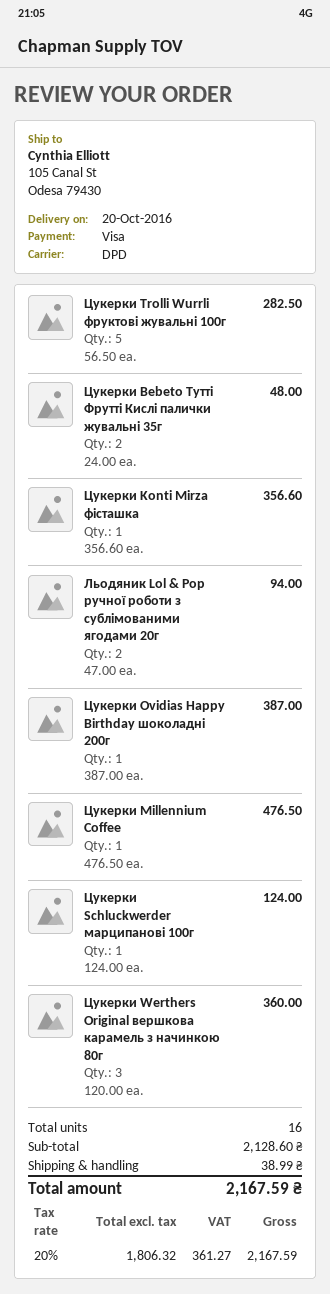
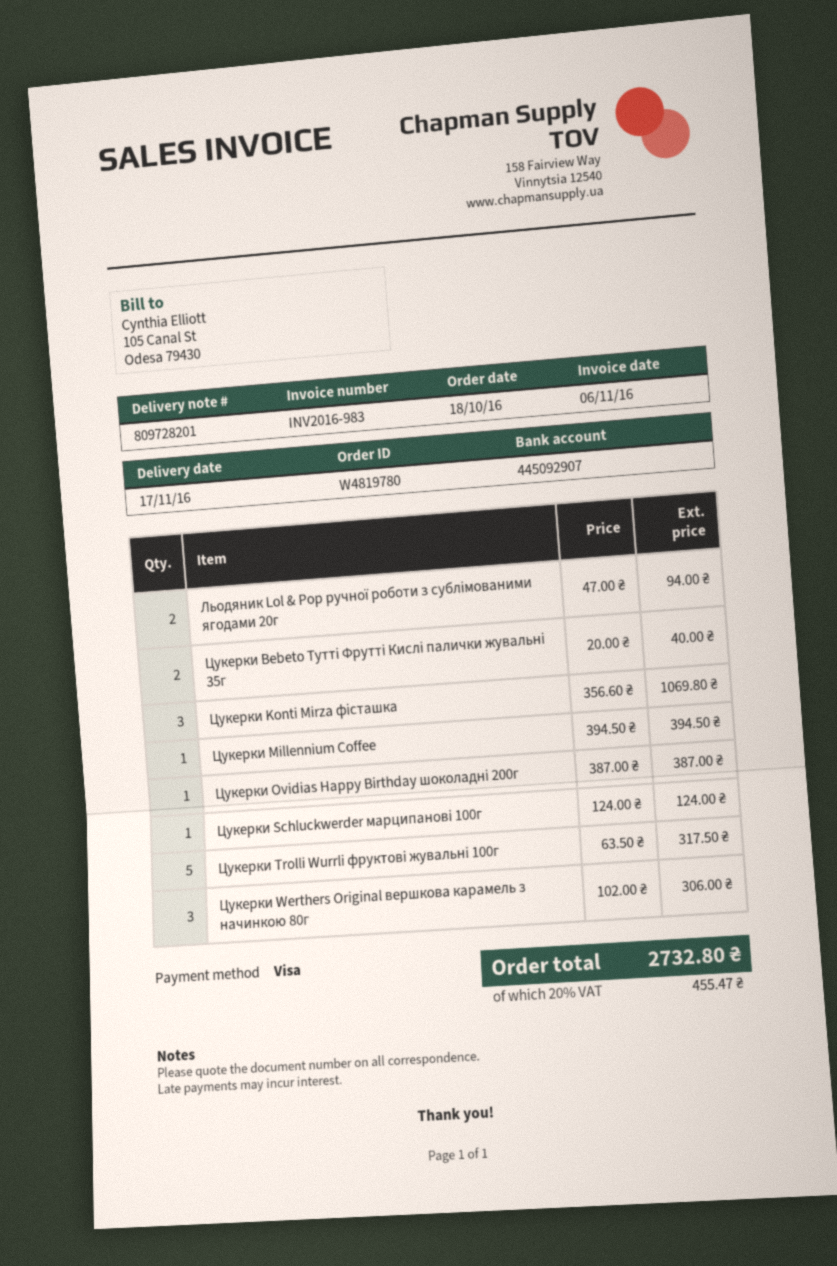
delivery date: 2016-10-20 -> 2016-11-17
Цукерки Trolli Wurrli фруктові жувальні 100г: 5 x 56.50 = 282.50 -> 5 x 63.50 = 317.50
Цукерки Bebeto Тутті Фрутті Кислі палички жувальні 35г: 2 x 24.00 = 48.00 -> 2 x 20.00 = 40.00
Цукерки Konti Mirza фісташка: 1 x 356.60 = 356.60 -> 3 x 356.60 = 1069.80
Цукерки Millennium Coffee: 1 x 476.50 = 476.50 -> 1 x 394.50 = 394.50
Цукерки Werthers Original вершкова карамель з начинкою 80г: 3 x 120.00 = 360.00 -> 3 x 102.00 = 306.00
shipping: 38.99 -> none
tax: 20% = 361.27 -> 20% = 455.47
total: 2167.59 -> 2732.80

